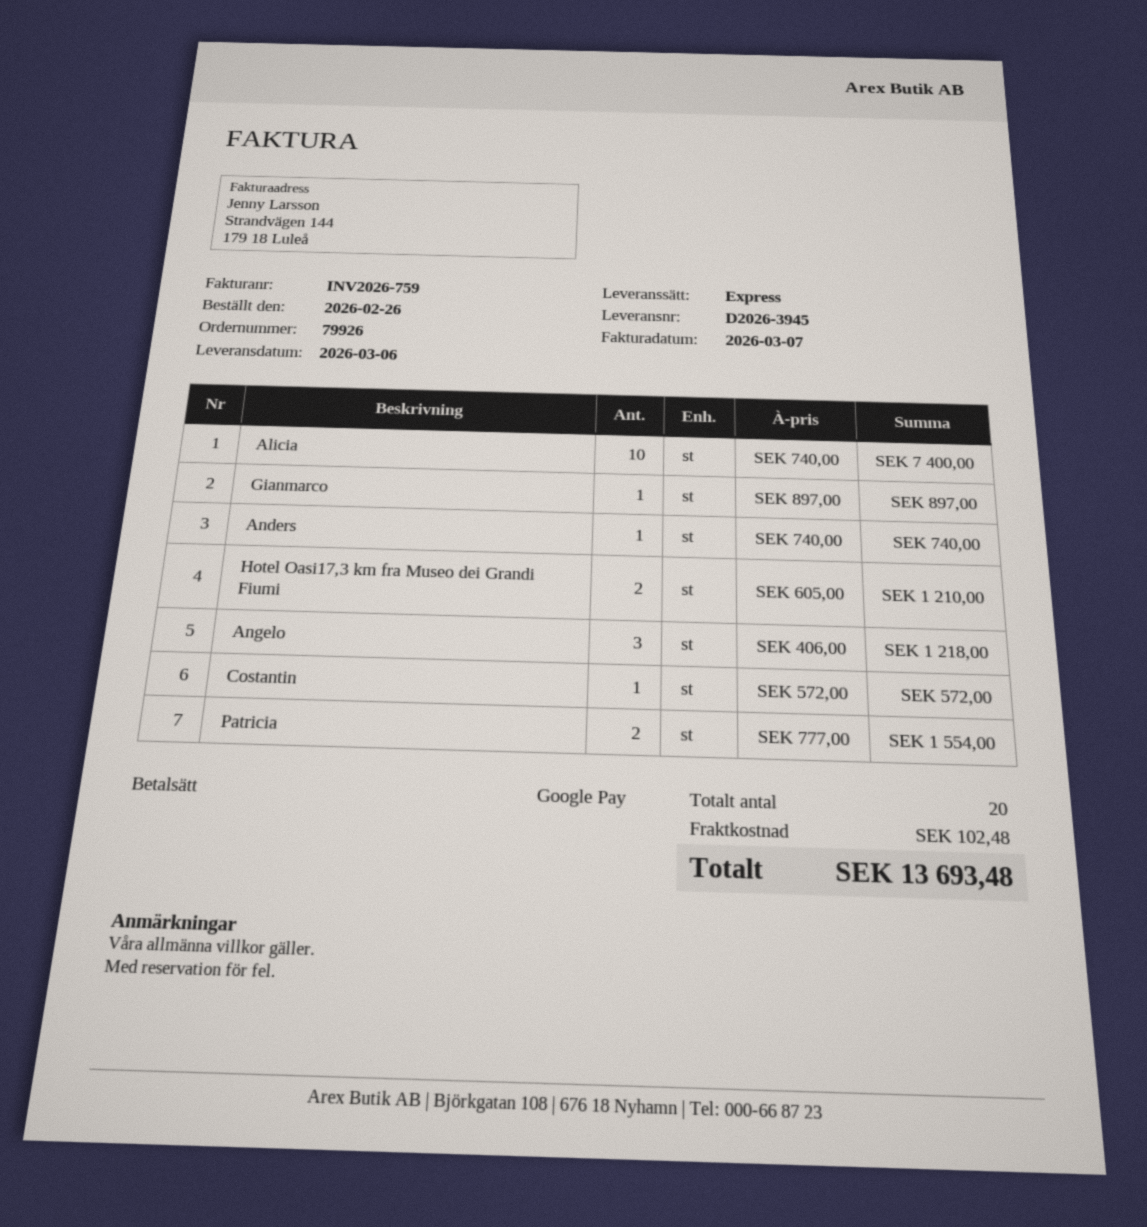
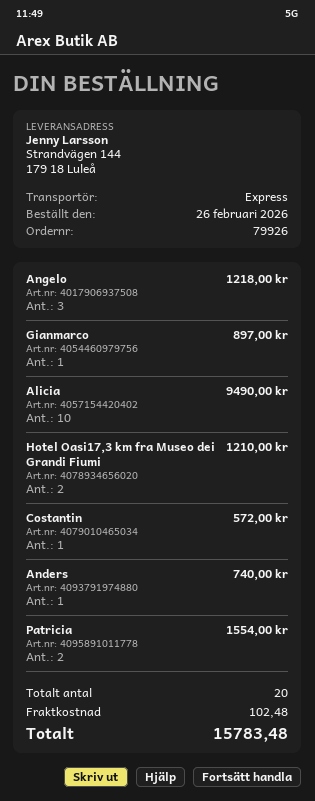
Alicia: 10 for 7400.00 -> 10 for 9490.00
total: 13693.48 -> 15783.48

